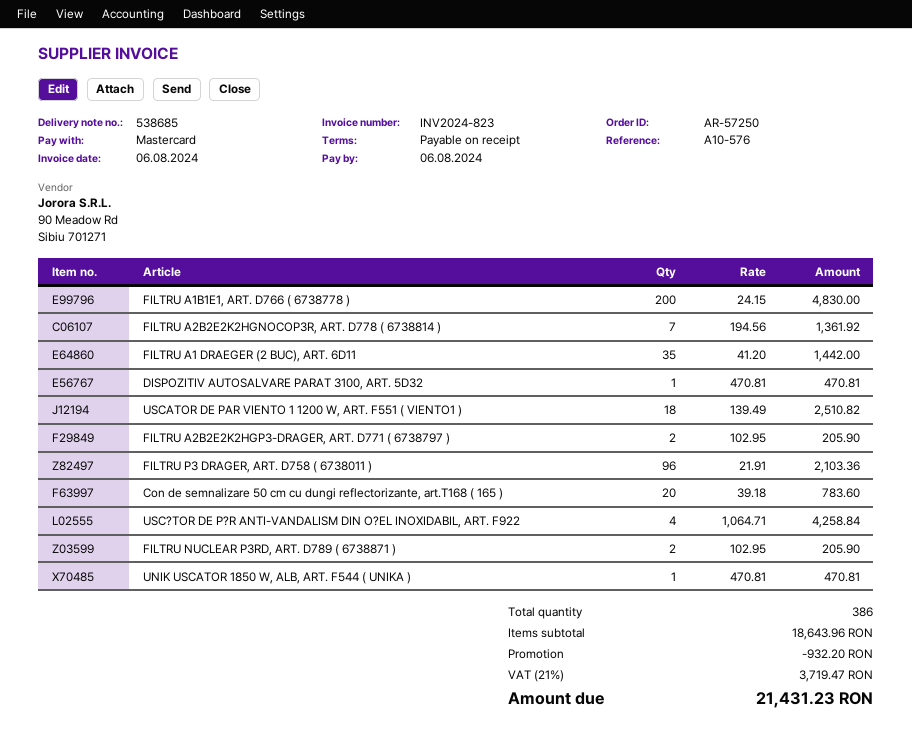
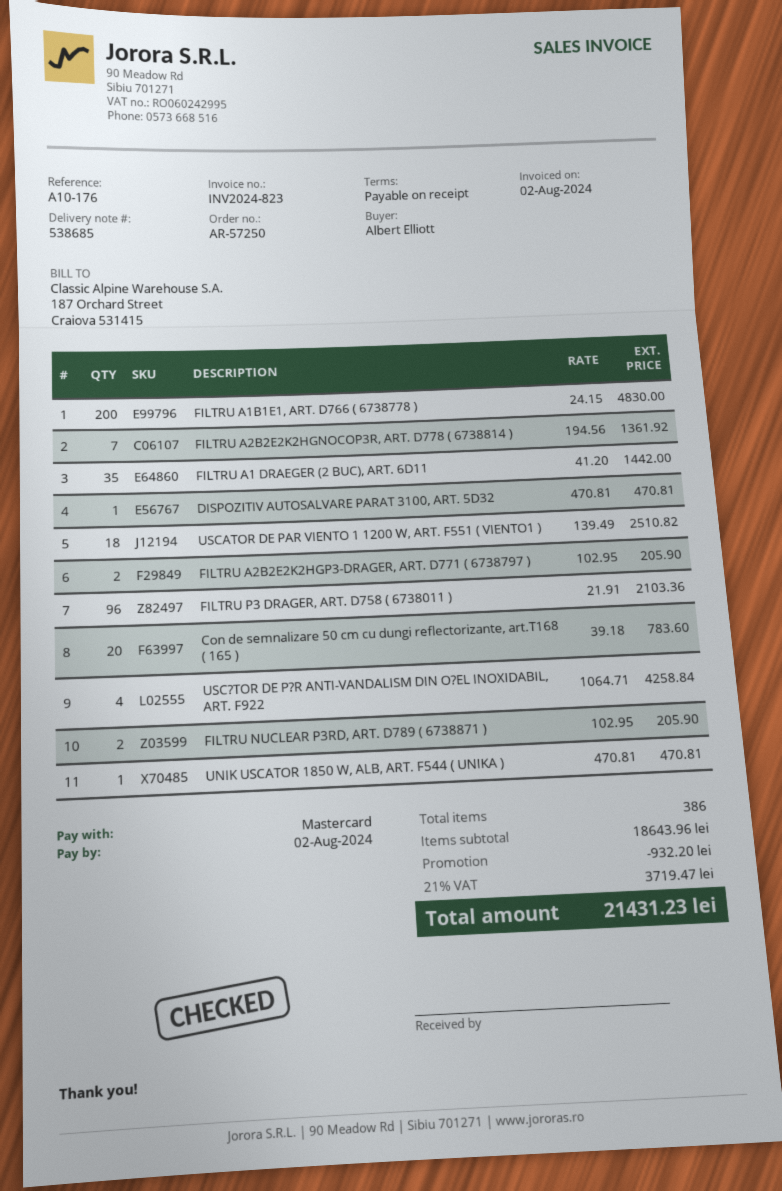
invoice date: 2024-08-06 -> 2024-08-02
due date: 2024-08-06 -> 2024-08-02
reference: A10-576 -> A10-176

